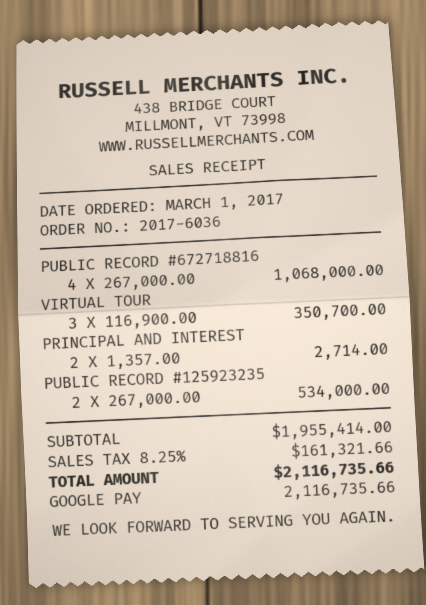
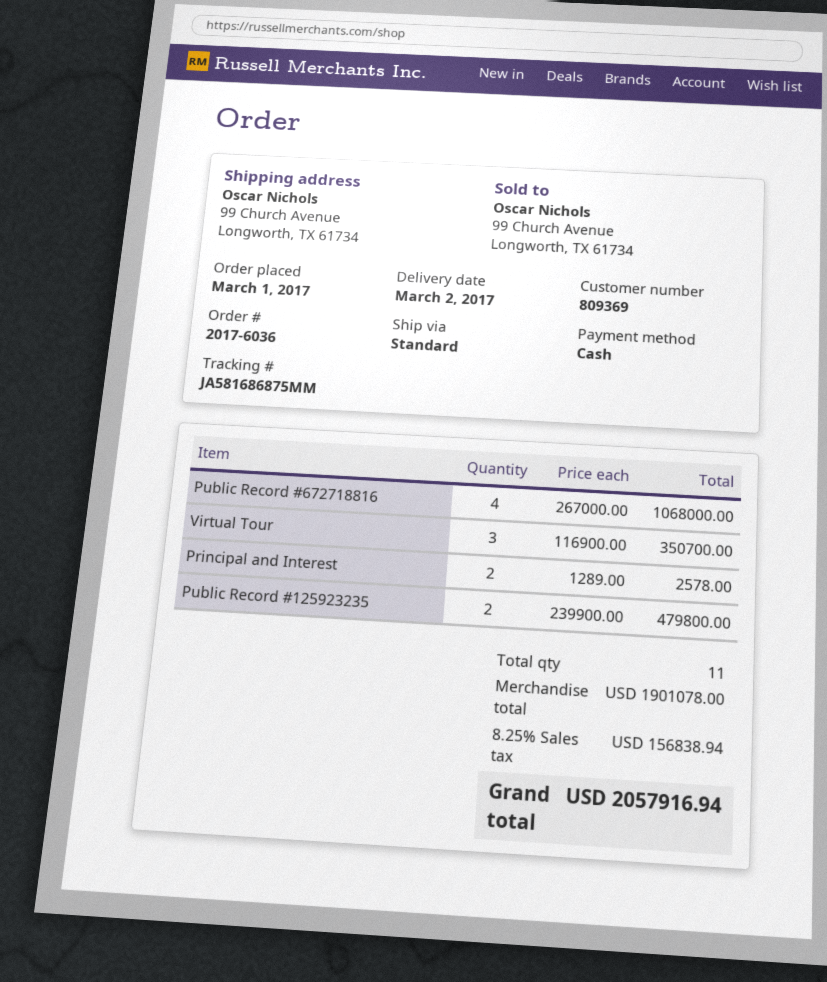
payment method: Google Pay -> cash
PRINCIPAL AND INTEREST: 2 x 1357.00 = 2714.00 -> 2 x 1289.00 = 2578.00
PUBLIC RECORD #125923235: 2 x 267000.00 = 534000.00 -> 2 x 239900.00 = 479800.00
subtotal: 1955414.00 -> 1901078.00
tax: 8.25% = 161321.66 -> 8.25% = 156838.94
total: 2116735.66 -> 2057916.94

